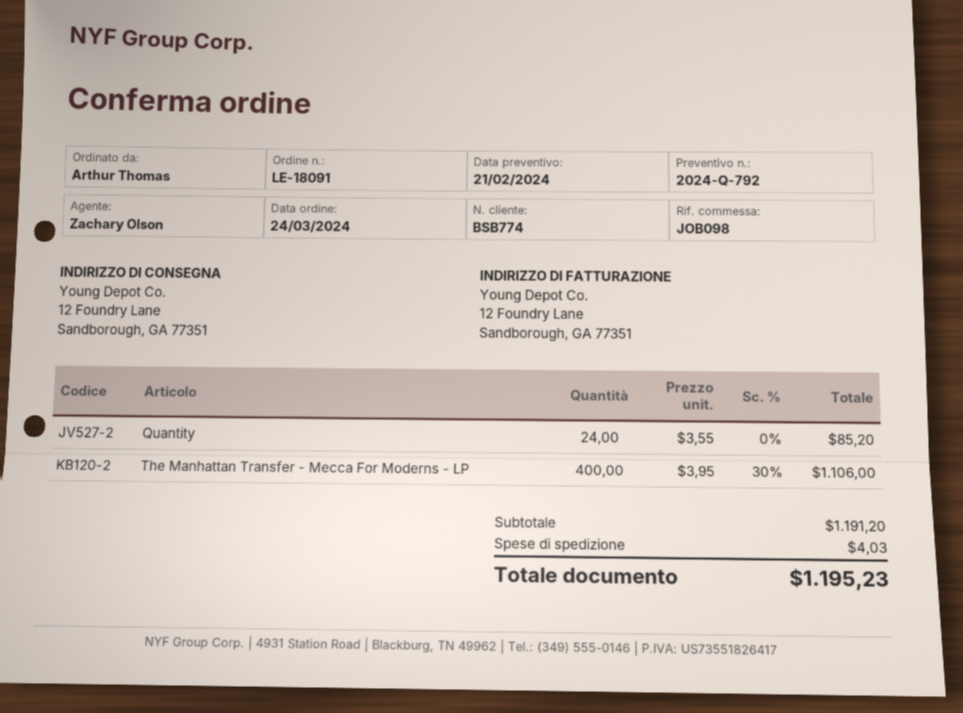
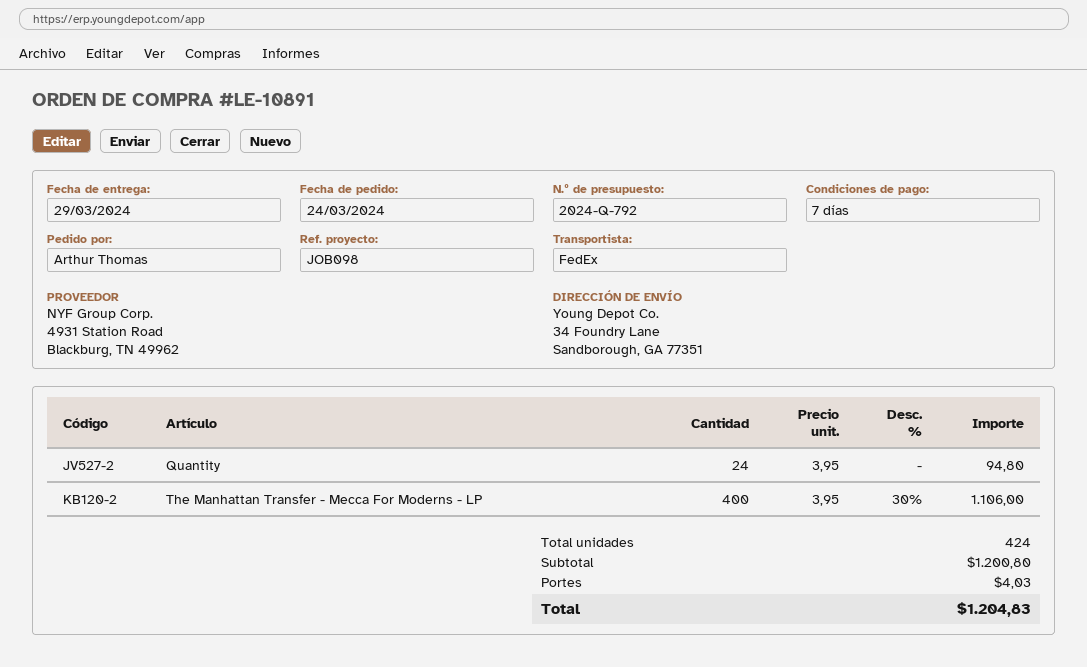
order number: LE-18091 -> LE-10891
ship to: 12 Foundry Lane, Sandborough, GA 77351 -> 34 Foundry Lane, Sandborough, GA 77351
Quantity: 24 x 3.55 = 85.20 -> 24 x 3.95 = 94.80
subtotal: 1191.20 -> 1200.80
total: 1195.23 -> 1204.83

